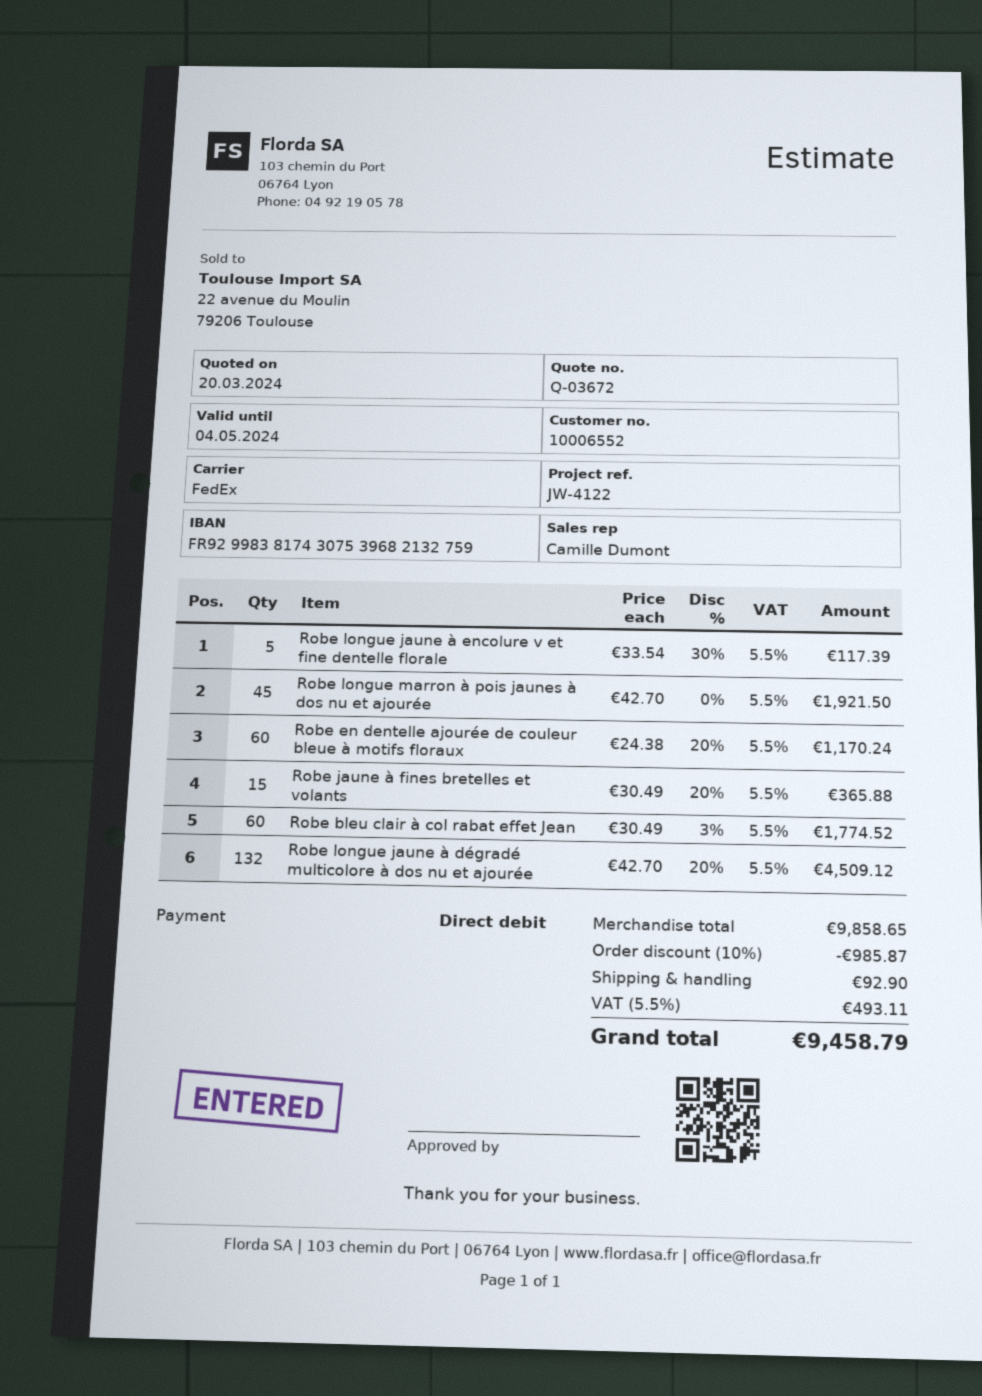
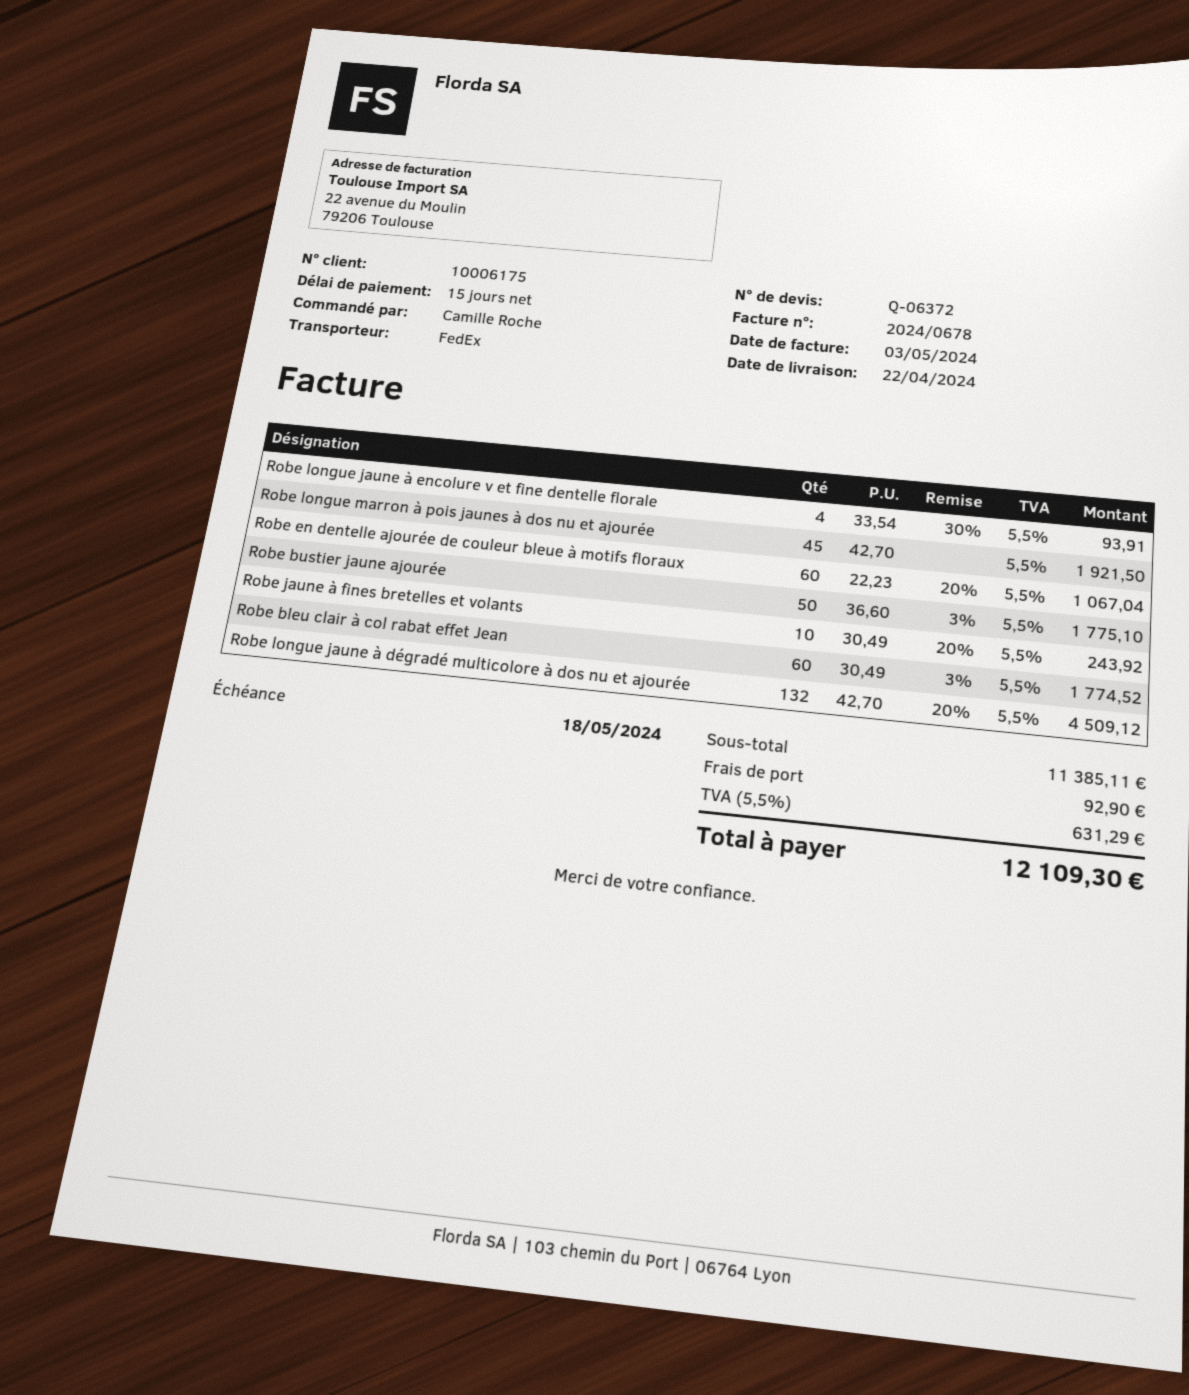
quote number: Q-03672 -> Q-06372
customer number: 10006552 -> 10006175
Robe longue jaune à encolure v et fine dentelle florale: 5 x 33.54 - 30% = 117.39 -> 4 x 33.54 - 30% = 93.91
Robe en dentelle ajourée de couleur bleue à motifs floraux: 60 x 24.38 - 20% = 1170.24 -> 60 x 22.23 - 20% = 1067.04
Robe jaune à fines bretelles et volants: 15 x 30.49 - 20% = 365.88 -> 10 x 30.49 - 20% = 243.92
Robe bustier jaune ajourée: none -> 50 x 36.60 - 3% = 1775.10
subtotal: 9858.65 -> 11385.11
discount: 10% = 985.87 -> none
tax: 5.5% = 493.11 -> 5.5% = 631.29
total: 9458.79 -> 12109.30

